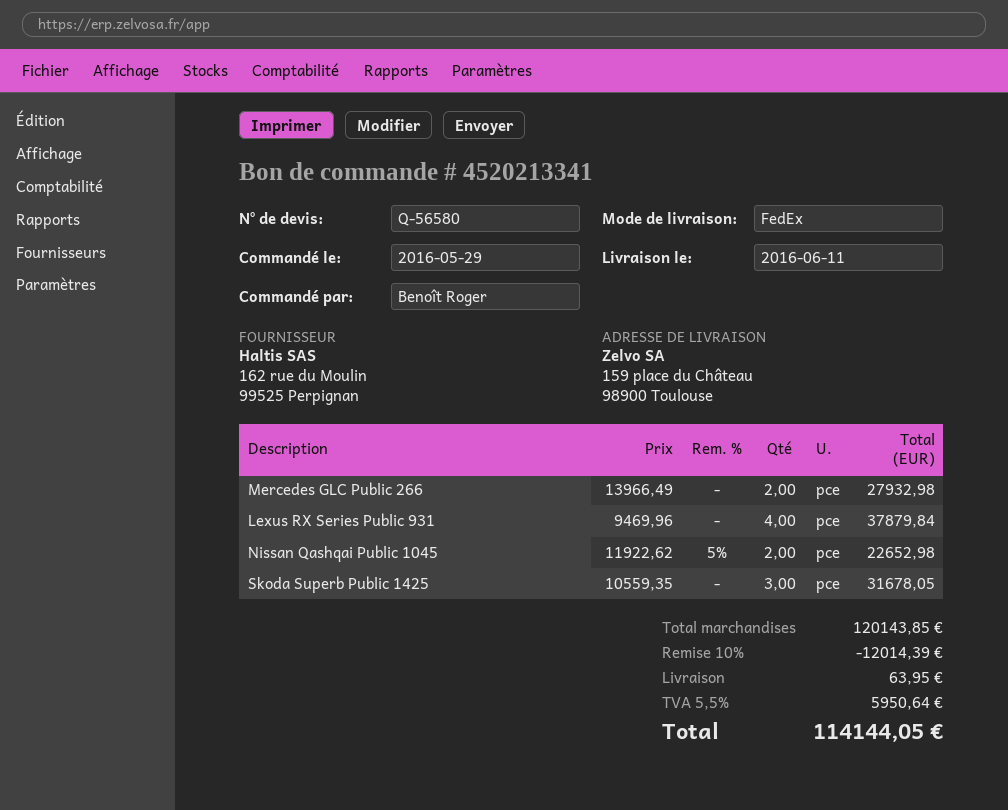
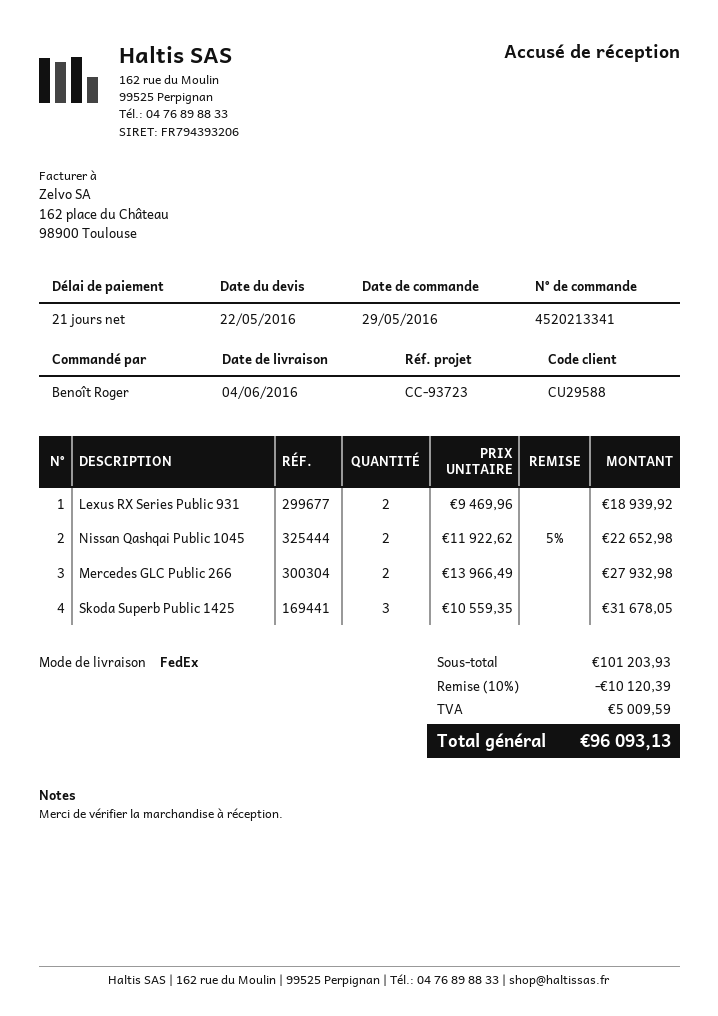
delivery date: 2016-06-11 -> 2016-06-04
Lexus RX Series Public 931: 4 x 9469.96 = 37879.84 -> 2 x 9469.96 = 18939.92
subtotal: 120143.85 -> 101203.93
discount: 10% = 12014.39 -> 10% = 10120.39
shipping: 63.95 -> none
tax: 5950.64 -> 5009.59
total: 114144.05 -> 96093.13

